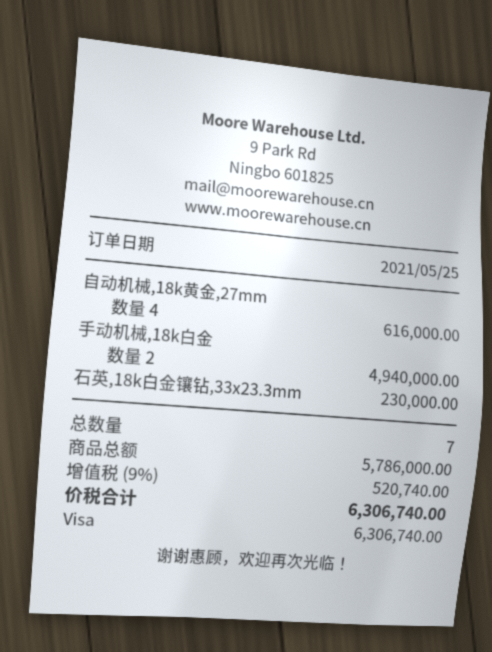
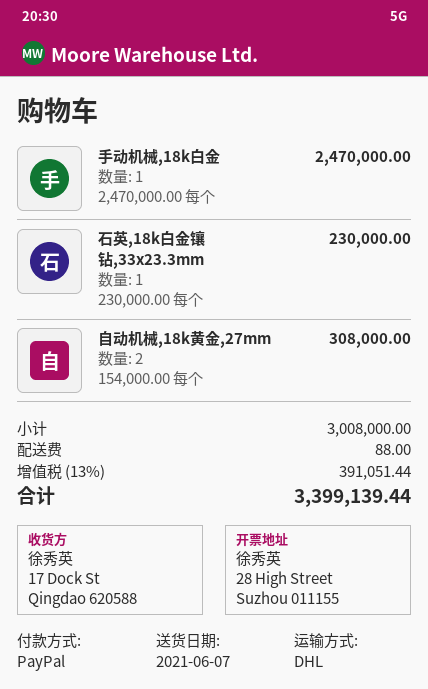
payment method: Visa -> PayPal
自动机械,18k黄金,27mm: 4 for 616000.00 -> 2 for 308000.00
手动机械,18k白金: 2 for 4940000.00 -> 1 for 2470000.00
subtotal: 5786000.00 -> 3008000.00
shipping: none -> 88.00
tax: 9% = 520740.00 -> 13% = 391051.44
total: 6306740.00 -> 3399139.44

